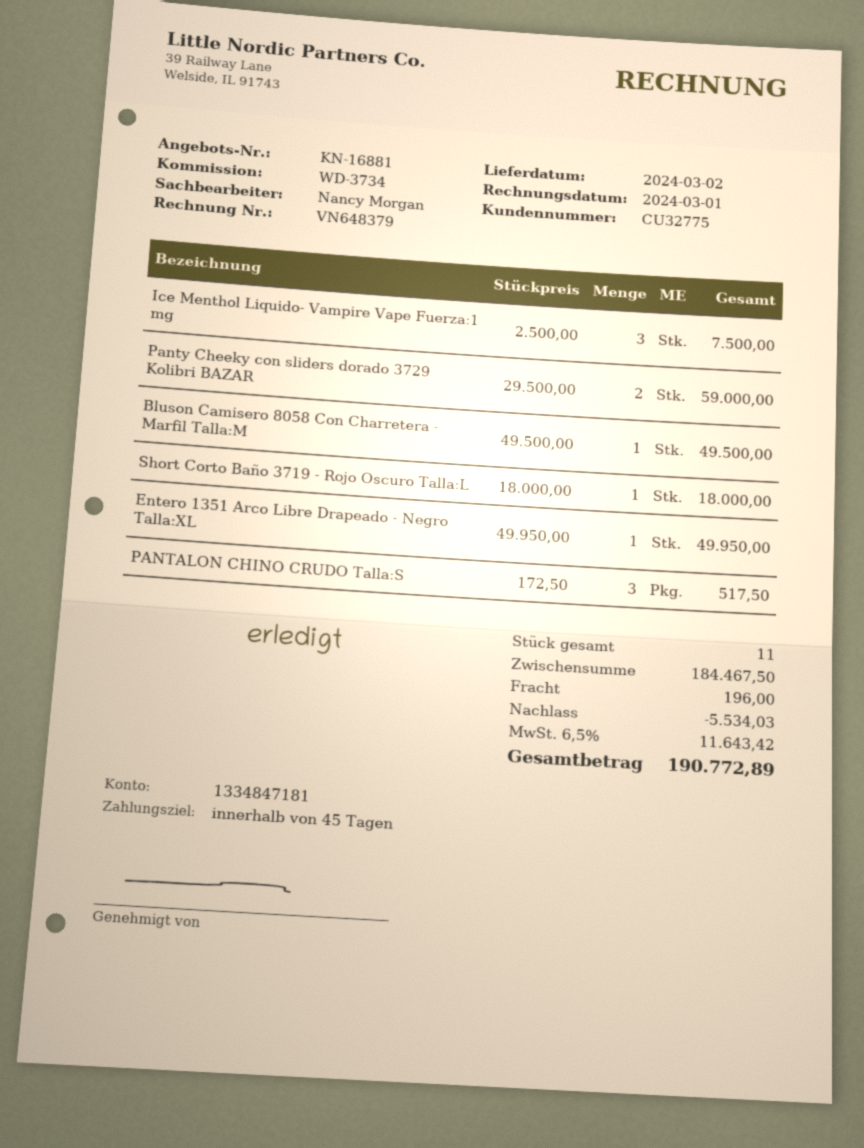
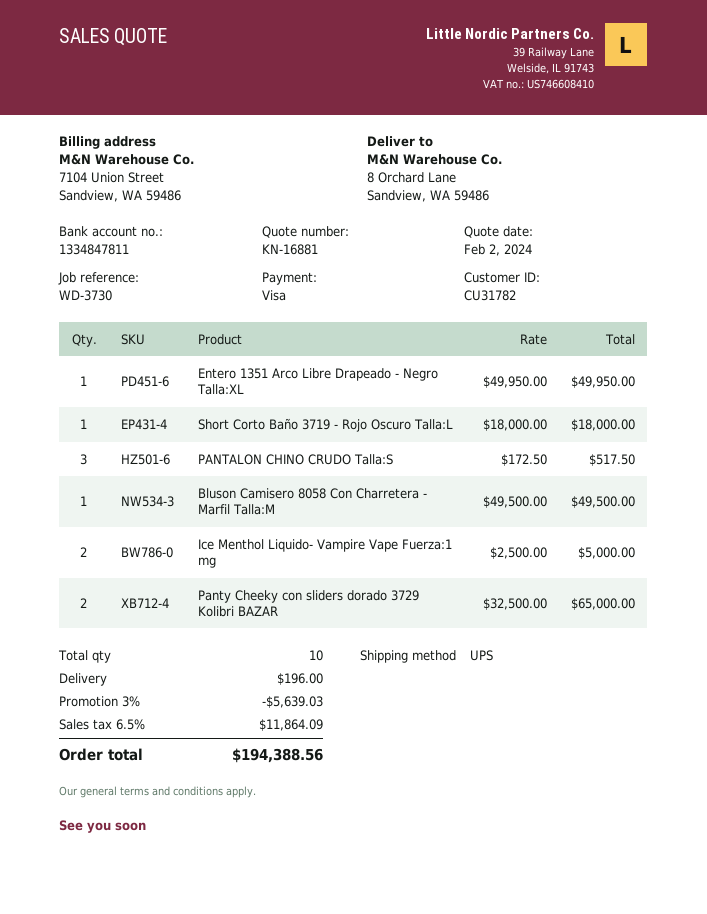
customer number: CU32775 -> CU31782
reference: WD-3734 -> WD-3730
bank account: 1334847181 -> 1334847811
Ice Menthol Liquido- Vampire Vape Fuerza:1 mg: 3 x 2500.00 = 7500.00 -> 2 x 2500.00 = 5000.00
Panty Cheeky con sliders dorado 3729 Kolibri BAZAR: 2 x 29500.00 = 59000.00 -> 2 x 32500.00 = 65000.00
total quantity: 11 -> 10
discount: 5534.03 -> 5639.03
tax: 6.5% = 11643.42 -> 6.5% = 11864.09
total: 190772.89 -> 194388.56

